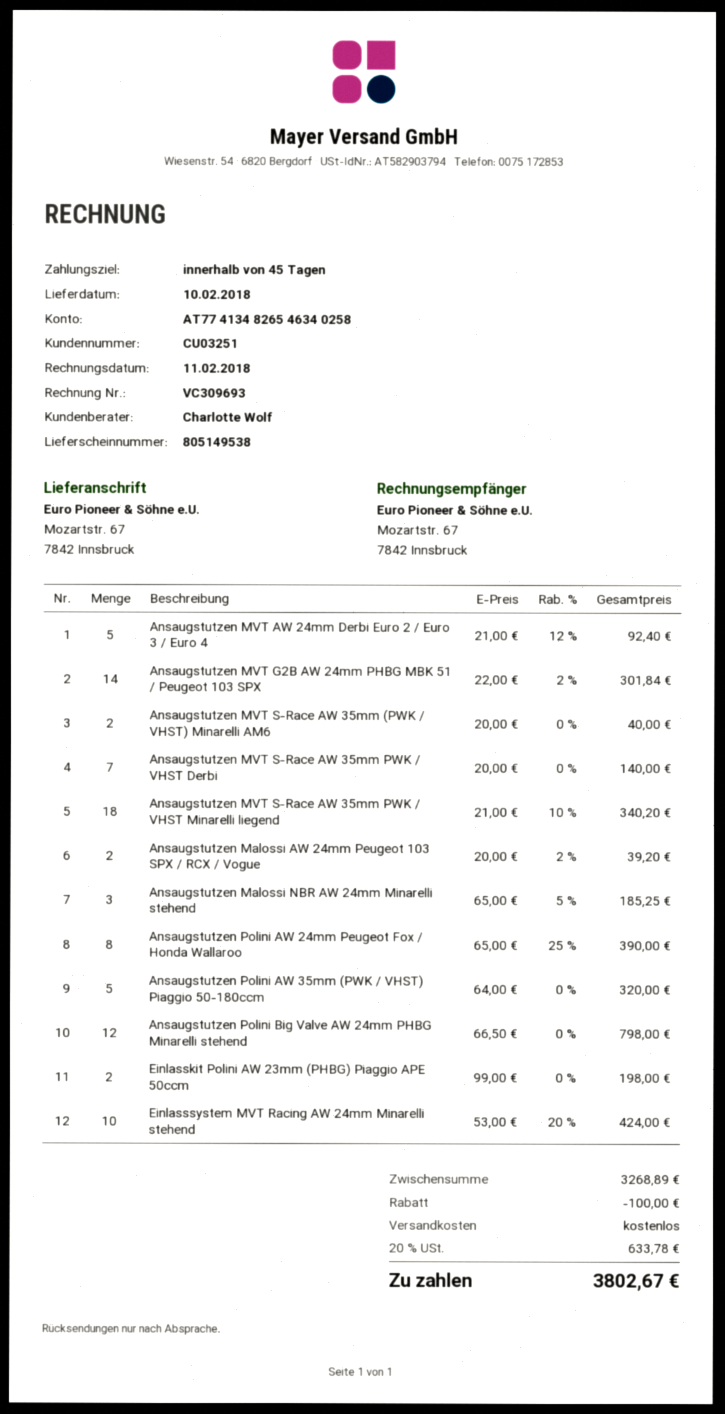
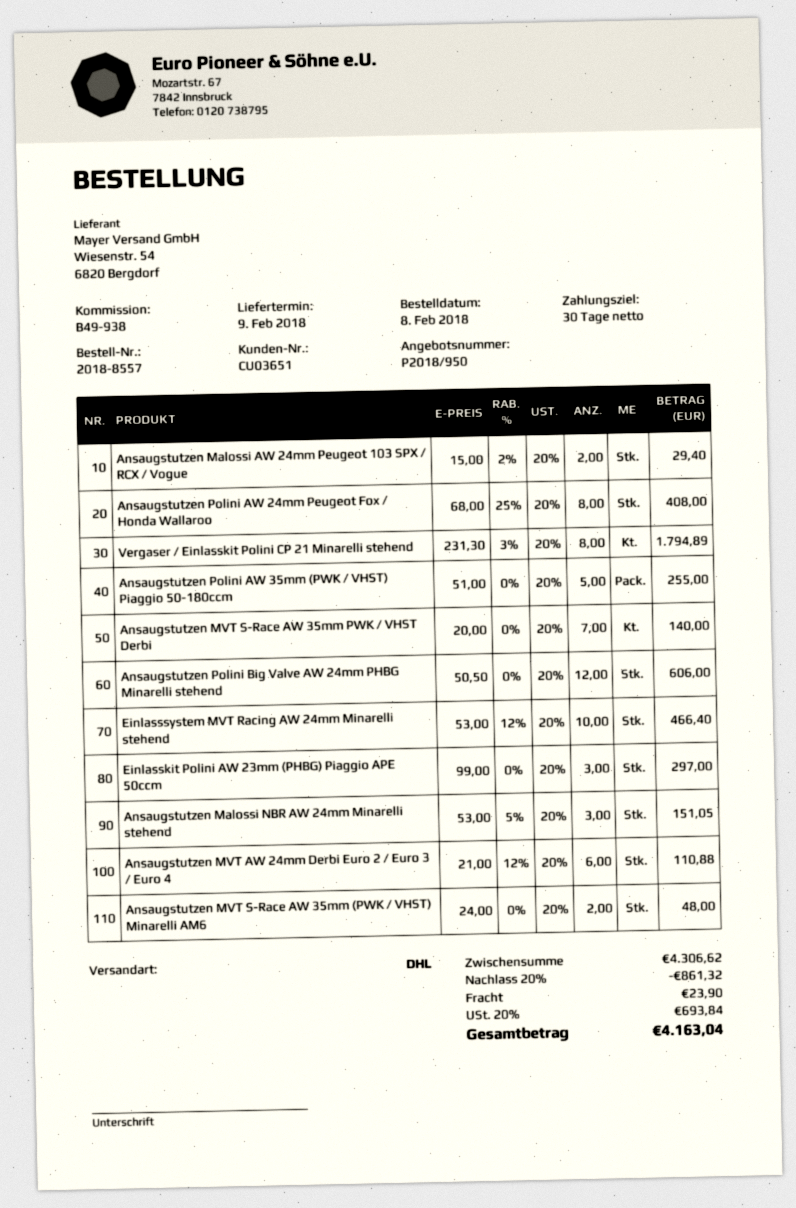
delivery date: 2018-02-10 -> 2018-02-09
payment terms: 45 days -> 30 days
customer number: CU03251 -> CU03651
Ansaugstutzen MVT AW 24mm Derbi Euro 2 / Euro 3 / Euro 4: 5 x 21.00 - 12% = 92.40 -> 6 x 21.00 - 12% = 110.88
Ansaugstutzen MVT G2B AW 24mm PHBG MBK 51 / Peugeot 103 SPX: 14 x 22.00 - 2% = 301.84 -> none
Ansaugstutzen MVT S-Race AW 35mm (PWK / VHST) Minarelli AM6: 2 x 20.00 = 40.00 -> 2 x 24.00 = 48.00
Ansaugstutzen MVT S-Race AW 35mm PWK / VHST Minarelli liegend: 18 x 21.00 - 10% = 340.20 -> none
Ansaugstutzen Malossi AW 24mm Peugeot 103 SPX / RCX / Vogue: 2 x 20.00 - 2% = 39.20 -> 2 x 15.00 - 2% = 29.40
Ansaugstutzen Malossi NBR AW 24mm Minarelli stehend: 3 x 65.00 - 5% = 185.25 -> 3 x 53.00 - 5% = 151.05
Ansaugstutzen Polini AW 24mm Peugeot Fox / Honda Wallaroo: 8 x 65.00 - 25% = 390.00 -> 8 x 68.00 - 25% = 408.00
Ansaugstutzen Polini AW 35mm (PWK / VHST) Piaggio 50-180ccm: 5 x 64.00 = 320.00 -> 5 x 51.00 = 255.00
Ansaugstutzen Polini Big Valve AW 24mm PHBG Minarelli stehend: 12 x 66.50 = 798.00 -> 12 x 50.50 = 606.00
Einlasskit Polini AW 23mm (PHBG) Piaggio APE 50ccm: 2 x 99.00 = 198.00 -> 3 x 99.00 = 297.00
Einlasssystem MVT Racing AW 24mm Minarelli stehend: 10 x 53.00 - 20% = 424.00 -> 10 x 53.00 - 12% = 466.40
Vergaser / Einlasskit Polini CP 21 Minarelli stehend: none -> 8 x 231.30 - 3% = 1794.89
subtotal: 3268.89 -> 4306.62
discount: 100.00 -> 861.32
shipping: 0.00 -> 23.90
tax: 20% = 633.78 -> 20% = 693.84
total: 3802.67 -> 4163.04

